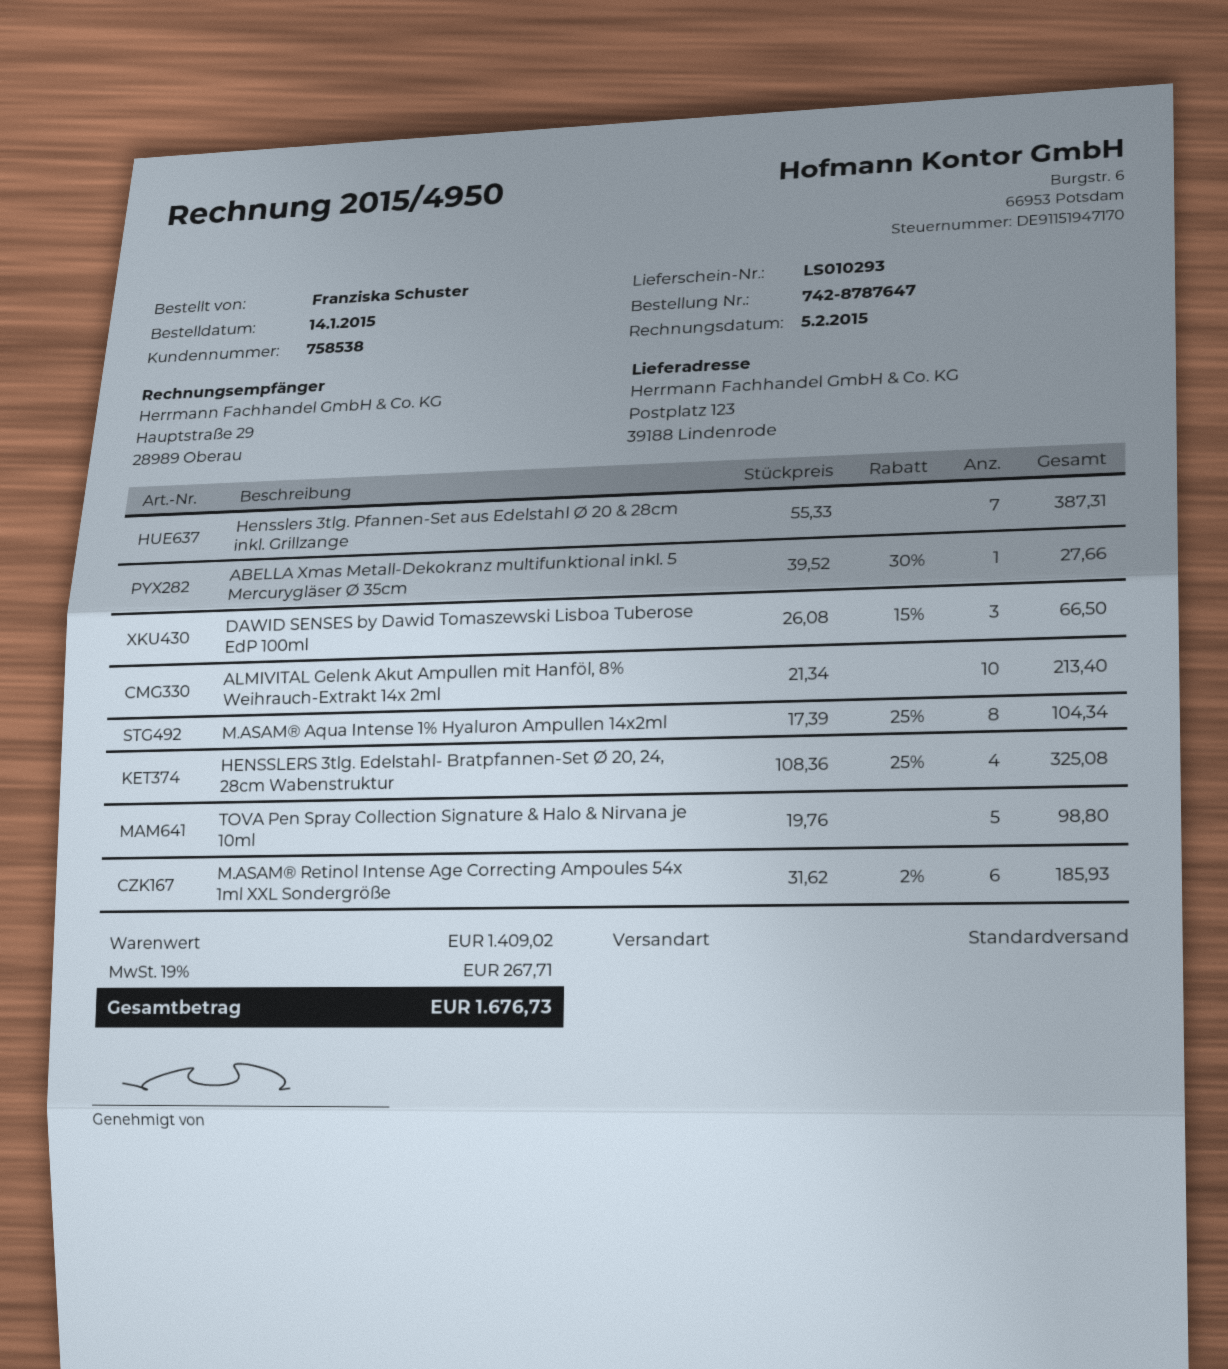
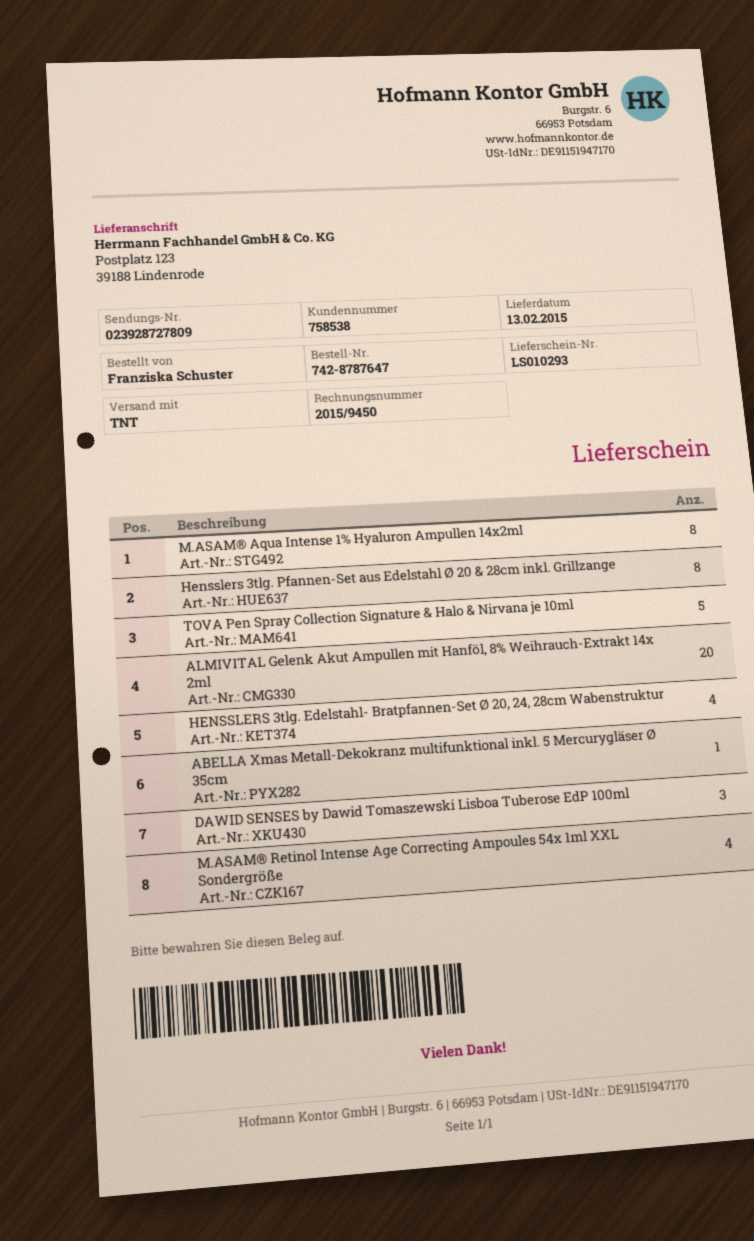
invoice number: 2015/4950 -> 2015/9450
shipping method: standard -> TNT
Hensslers 3tlg. Pfannen-Set aus Edelstahl Ø 20 & 28cm inkl. Grillzange: 7 -> 8
ALMIVITAL Gelenk Akut Ampullen mit Hanföl, 8% Weihrauch-Extrakt 14x 2ml: 10 -> 20
M.ASAM® Retinol Intense Age Correcting Ampoules 54x 1ml XXL Sondergröße: 6 -> 4

